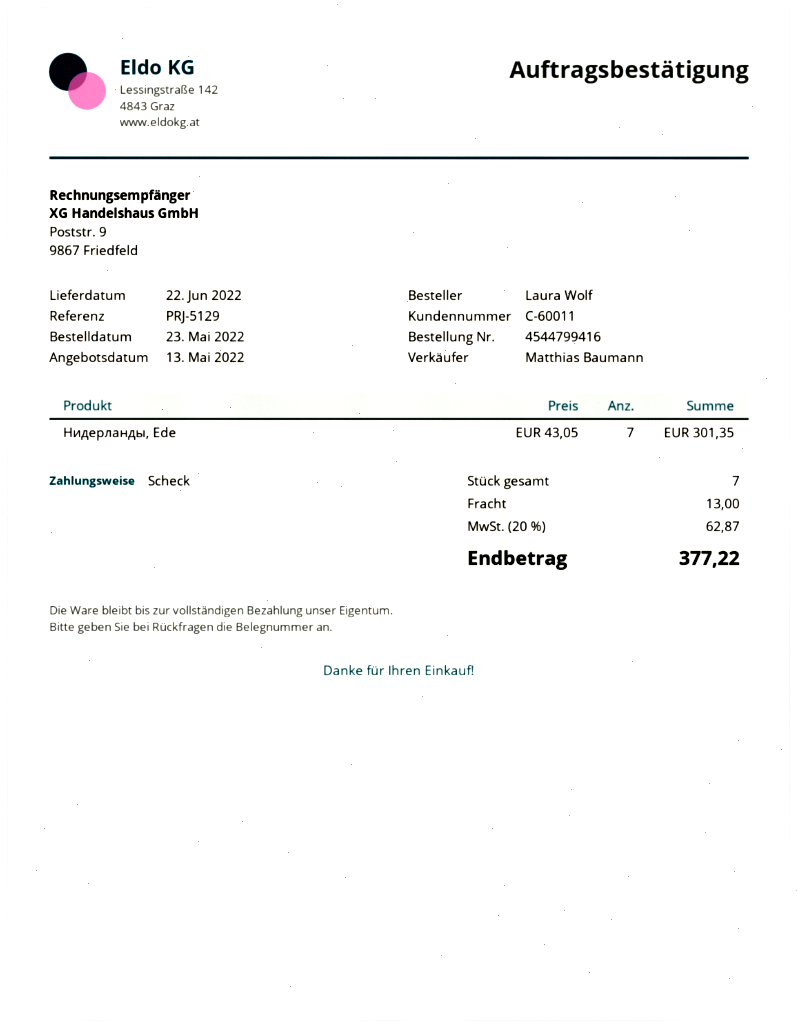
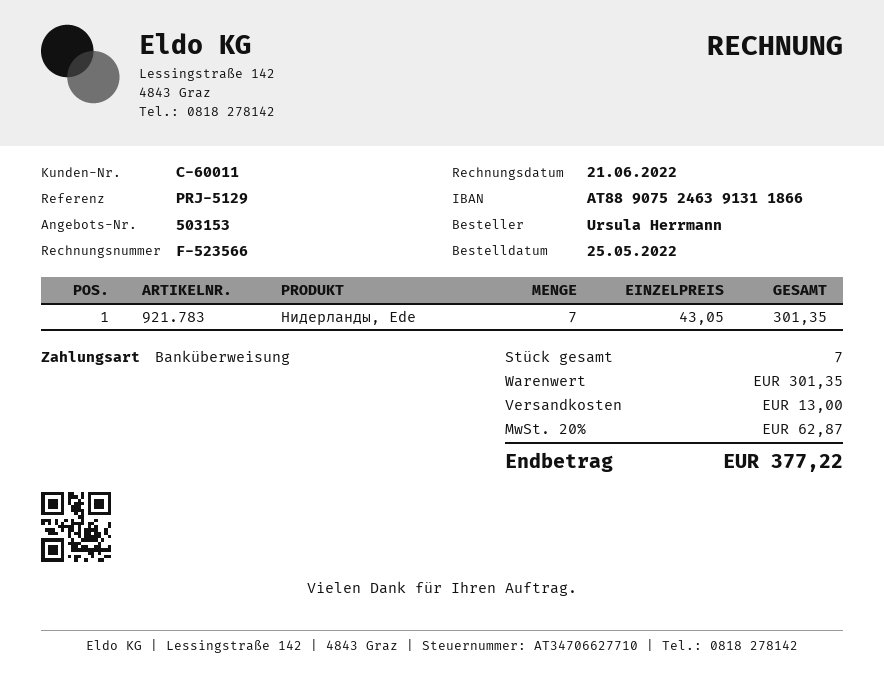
order date: 2022-05-23 -> 2022-05-25
ordered by: Laura Wolf -> Ursula Herrmann
payment method: cheque -> bank transfer

